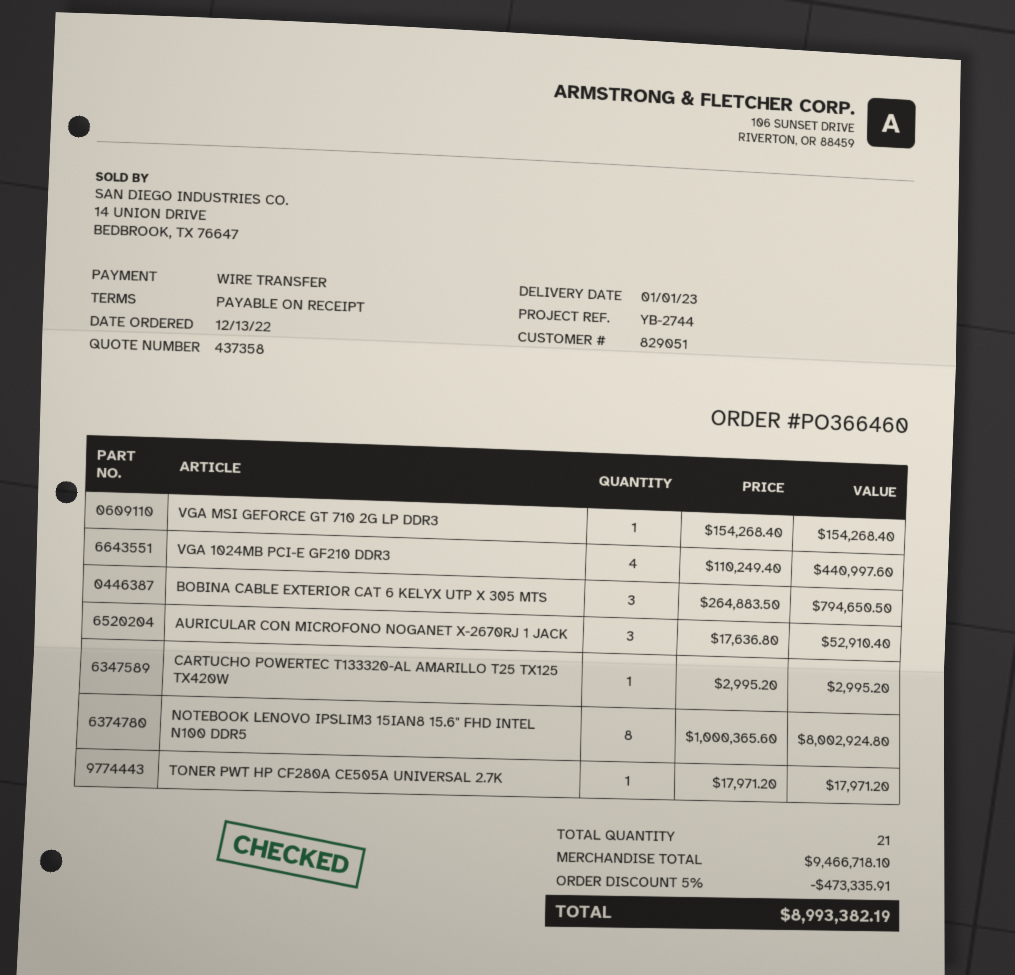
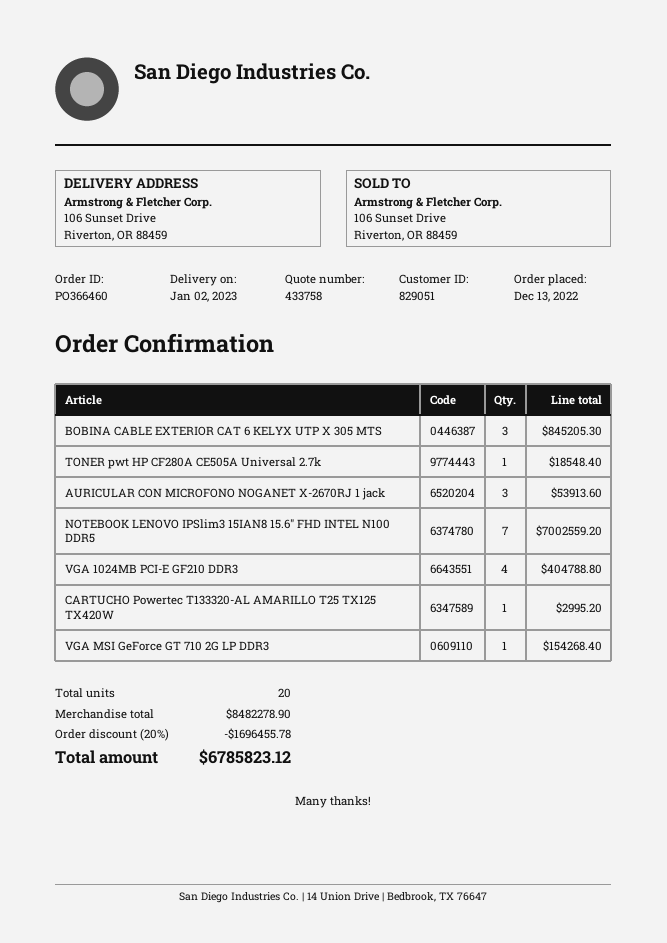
quote number: 437358 -> 433758
delivery date: 2023-01-01 -> 2023-01-02
VGA 1024MB PCI-E GF210 DDR3: 4 for 440997.60 -> 4 for 404788.80
BOBINA CABLE EXTERIOR CAT 6 KELYX UTP X 305 MTS: 3 for 794650.50 -> 3 for 845205.30
AURICULAR CON MICROFONO NOGANET X-2670RJ 1 JACK: 3 for 52910.40 -> 3 for 53913.60
NOTEBOOK LENOVO IPSLIM3 15IAN8 15.6" FHD INTEL N100 DDR5: 8 for 8002924.80 -> 7 for 7002559.20
TONER PWT HP CF280A CE505A UNIVERSAL 2.7K: 1 for 17971.20 -> 1 for 18548.40
total quantity: 21 -> 20
subtotal: 9466718.10 -> 8482278.90
discount: 5% = 473335.91 -> 20% = 1696455.78
total: 8993382.19 -> 6785823.12

